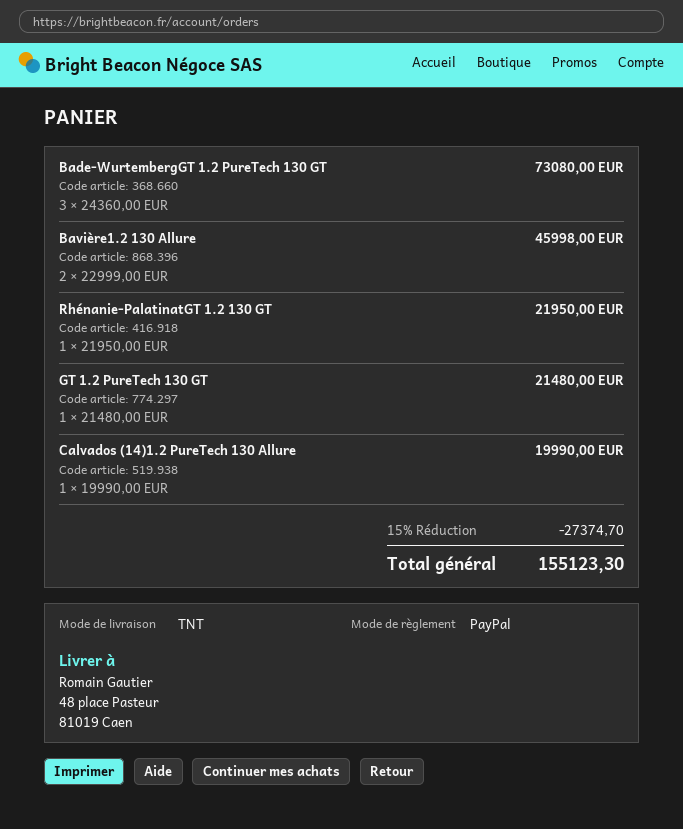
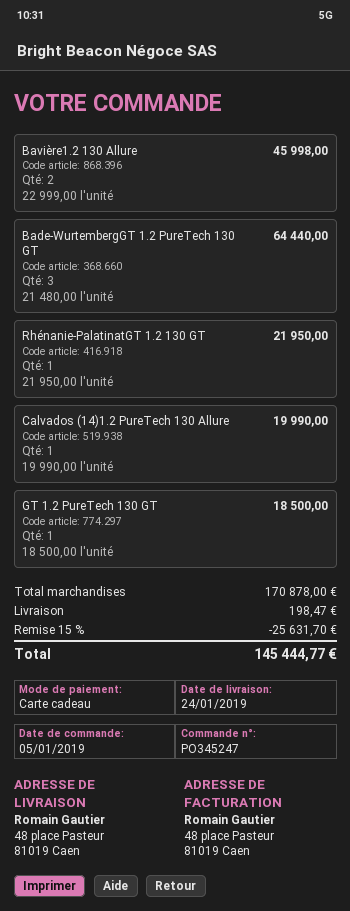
payment method: PayPal -> gift card
Bade-WurtembergGT 1.2 PureTech 130 GT: 3 x 24360.00 = 73080.00 -> 3 x 21480.00 = 64440.00
GT 1.2 PureTech 130 GT: 1 x 21480.00 = 21480.00 -> 1 x 18500.00 = 18500.00
discount: 15% = 27374.70 -> 15% = 25631.70
shipping: none -> 198.47
total: 155123.30 -> 145444.77

